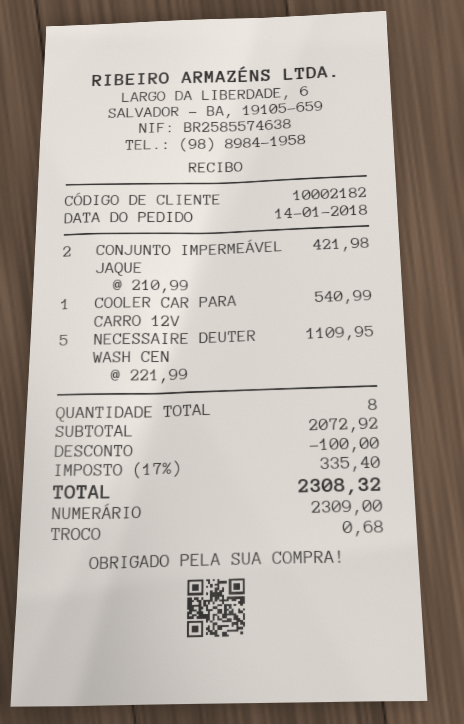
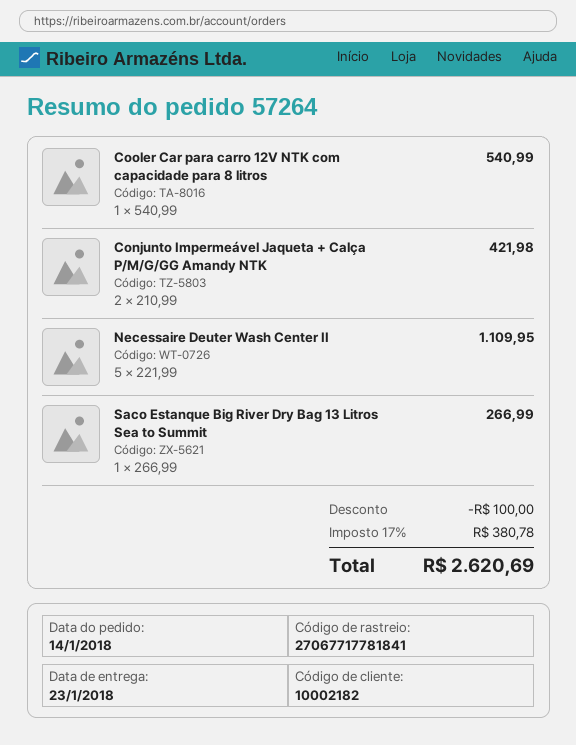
Saco Estanque Big River Dry Bag 13 Litros Sea to Summit: none -> 1 x 266.99 = 266.99
tax: 17% = 335.40 -> 17% = 380.78
total: 2308.32 -> 2620.69

